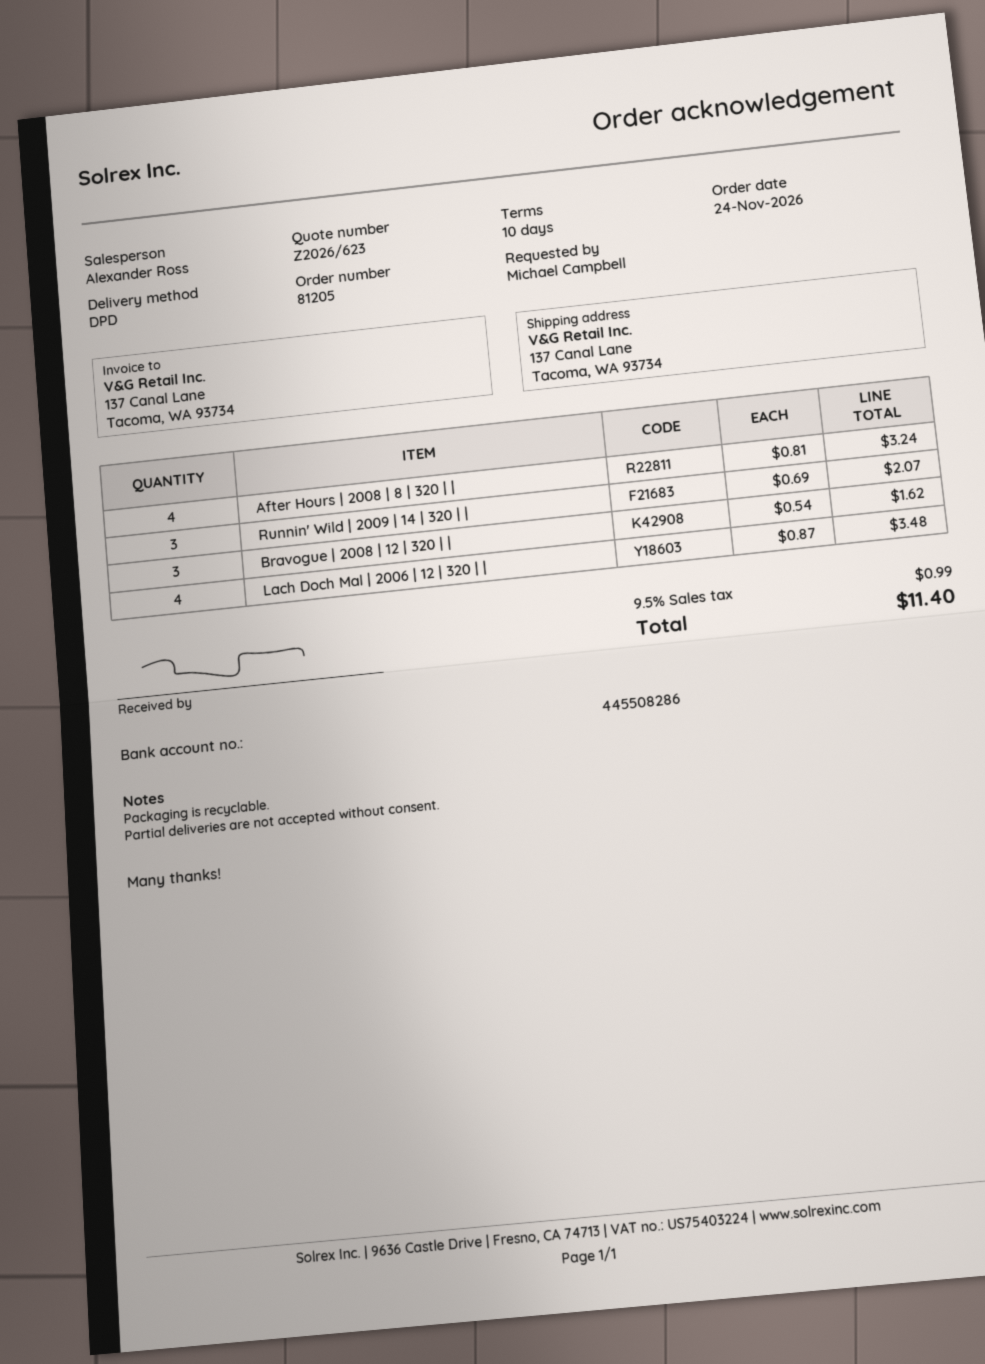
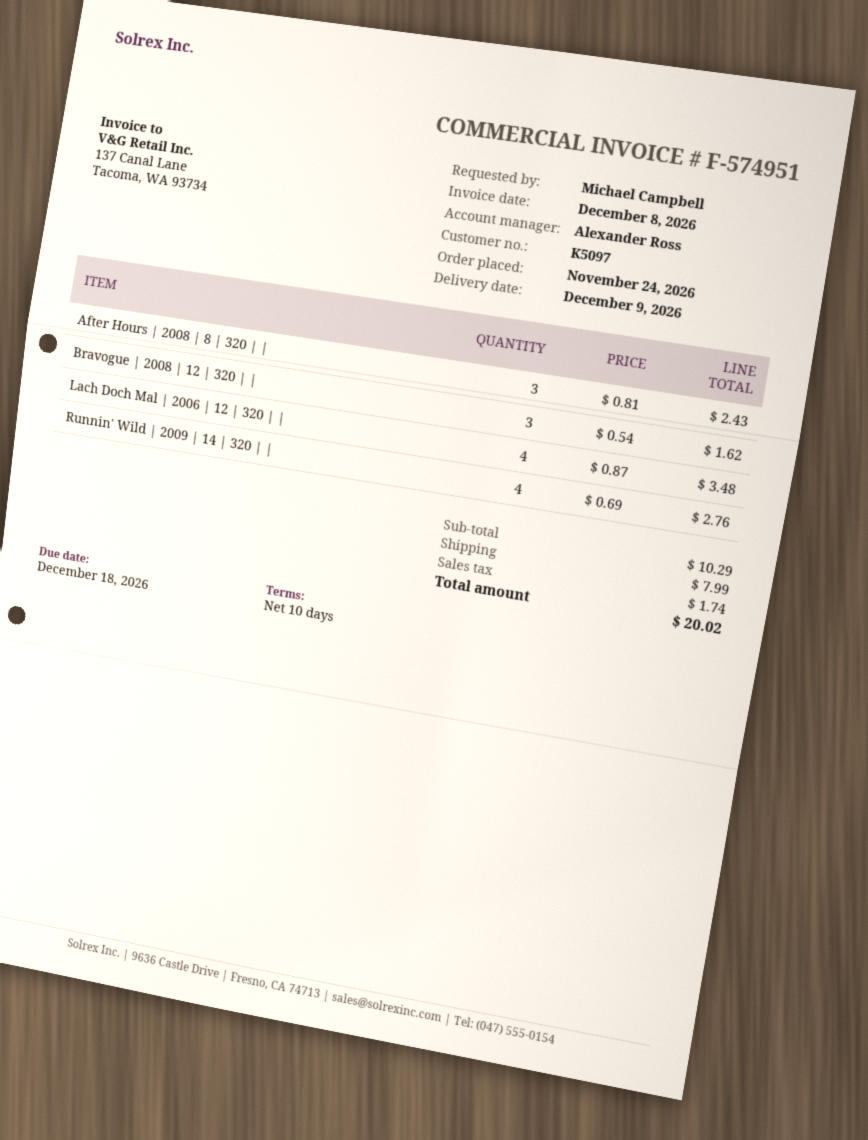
After Hours | 2008 | 8 | 320 | |: 4 x 0.81 = 3.24 -> 3 x 0.81 = 2.43
Runnin' Wild | 2009 | 14 | 320 | |: 3 x 0.69 = 2.07 -> 4 x 0.69 = 2.76
shipping: none -> 7.99
tax: 0.99 -> 1.74
total: 11.40 -> 20.02

